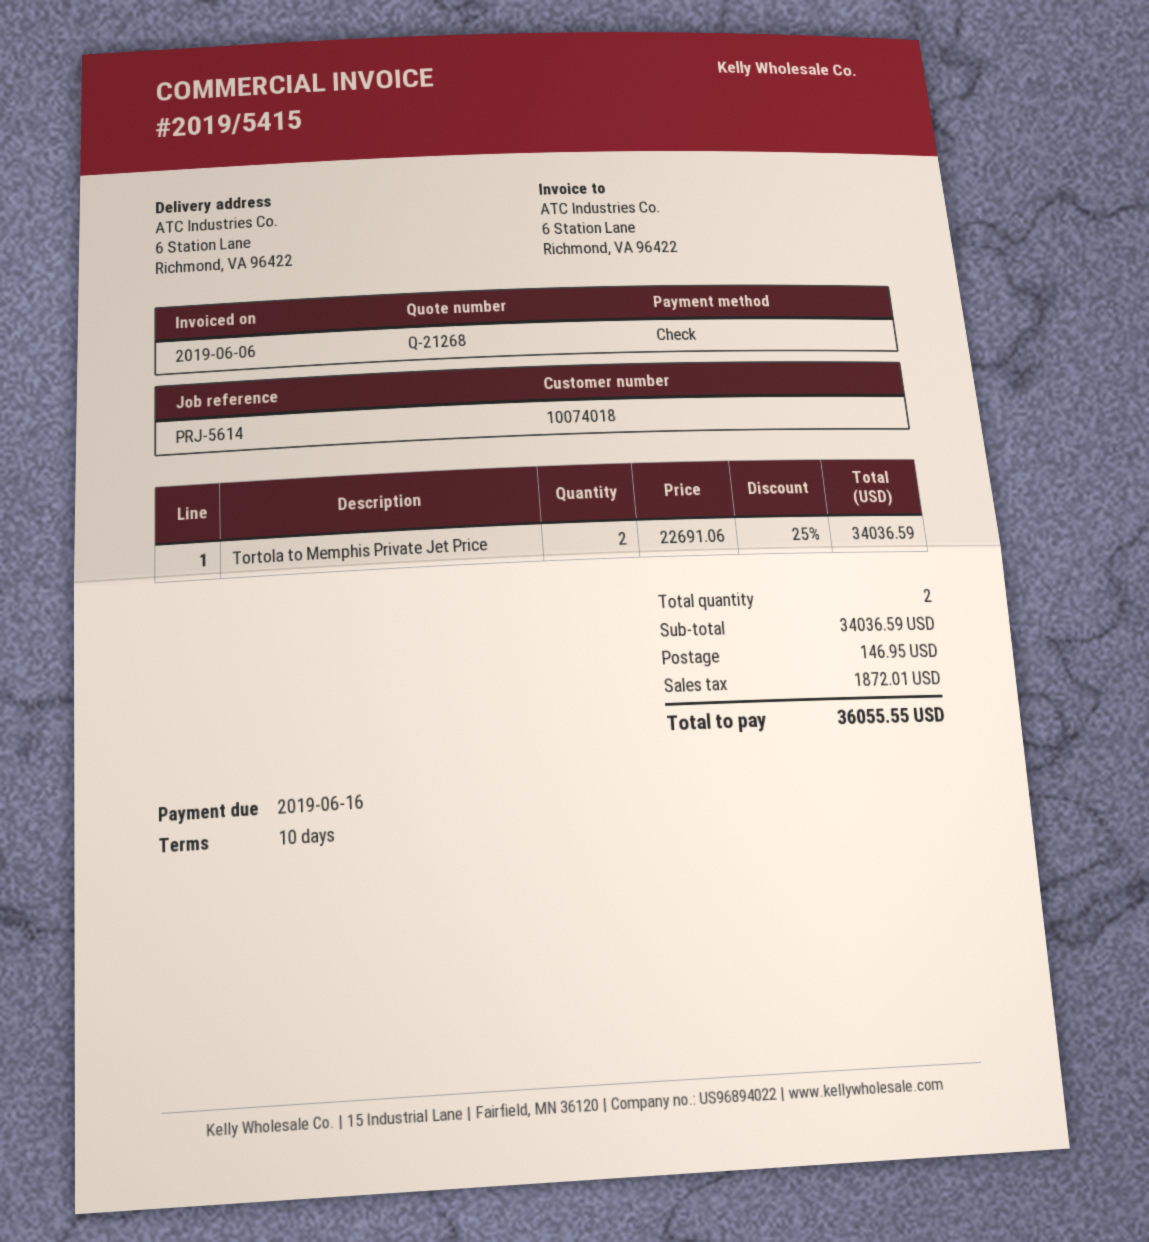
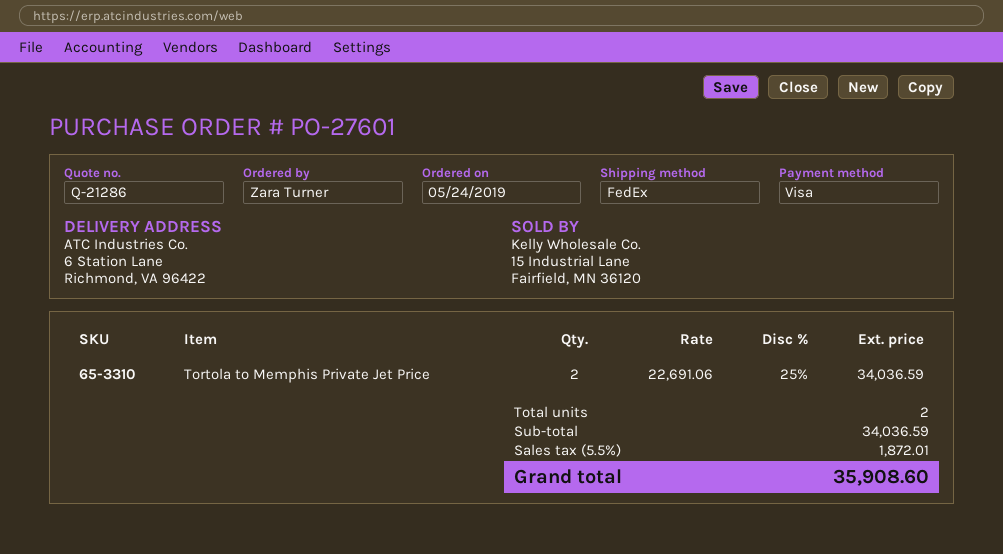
quote number: Q-21268 -> Q-21286
payment method: cheque -> Visa
shipping: 146.95 -> none
total: 36055.55 -> 35908.60

